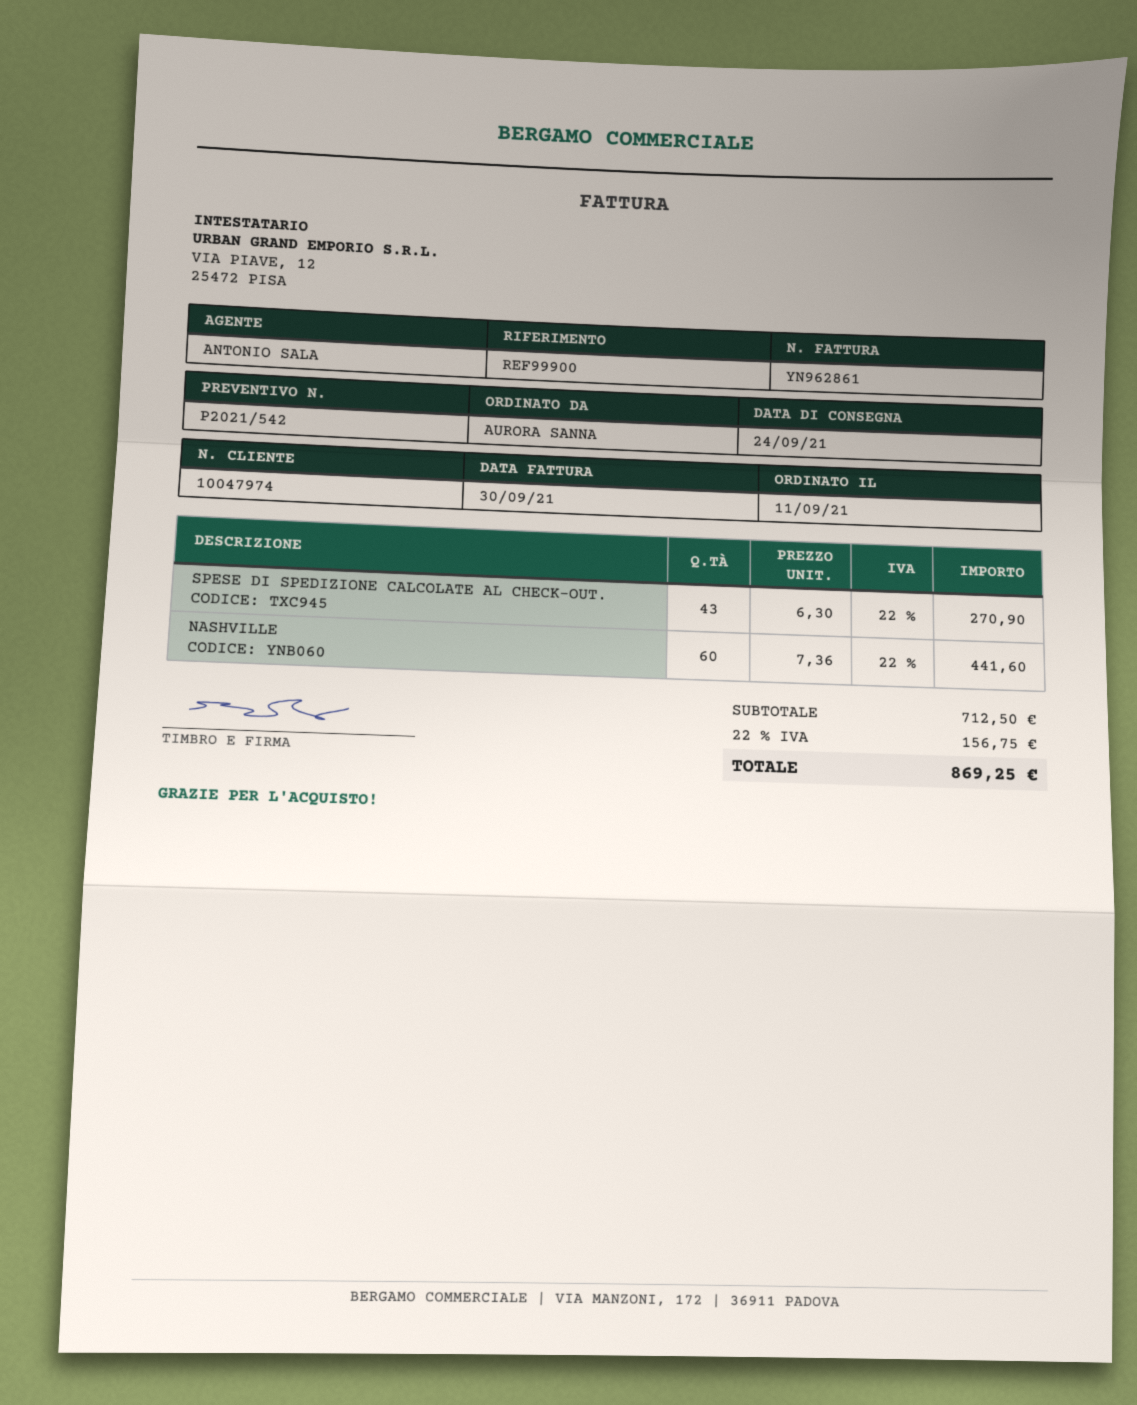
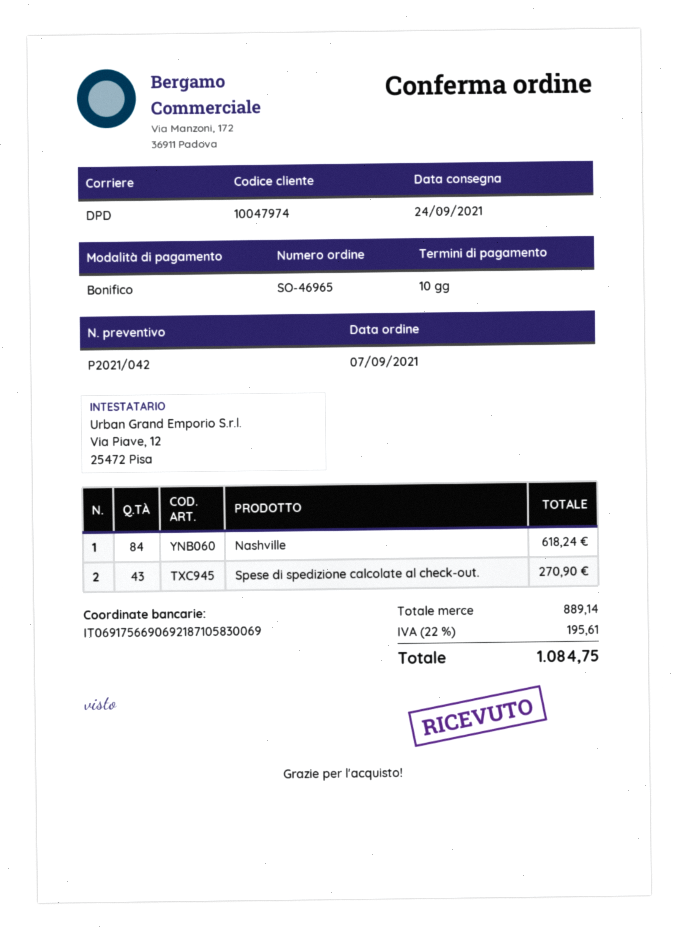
quote number: P2021/542 -> P2021/042
order date: 2021-09-11 -> 2021-09-07
NASHVILLE: 60 for 441.60 -> 84 for 618.24
subtotal: 712.50 -> 889.14
tax: 22% = 156.75 -> 22% = 195.61
total: 869.25 -> 1084.75

